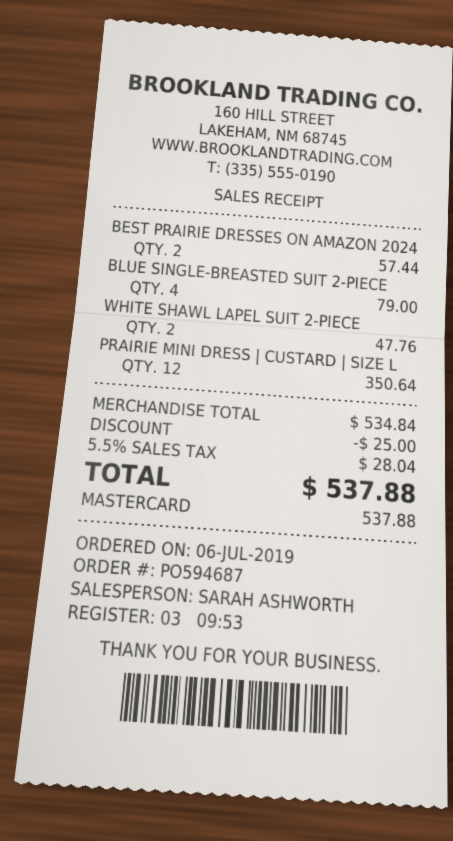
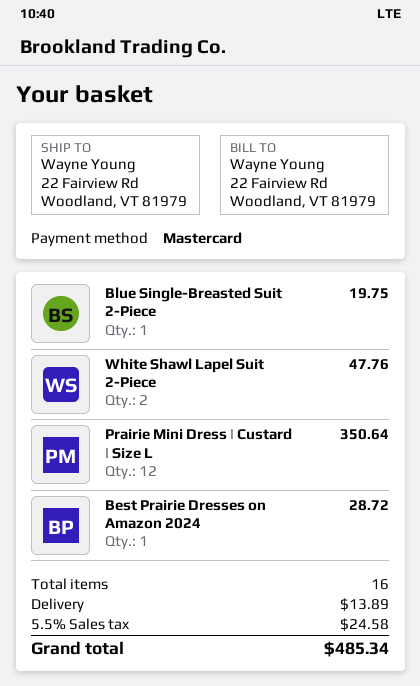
BEST PRAIRIE DRESSES ON AMAZON 2024: 2 for 57.44 -> 1 for 28.72
BLUE SINGLE-BREASTED SUIT 2-PIECE: 4 for 79.00 -> 1 for 19.75
discount: 25.00 -> none
shipping: none -> 13.89
tax: 5.5% = 28.04 -> 5.5% = 24.58
total: 537.88 -> 485.34

